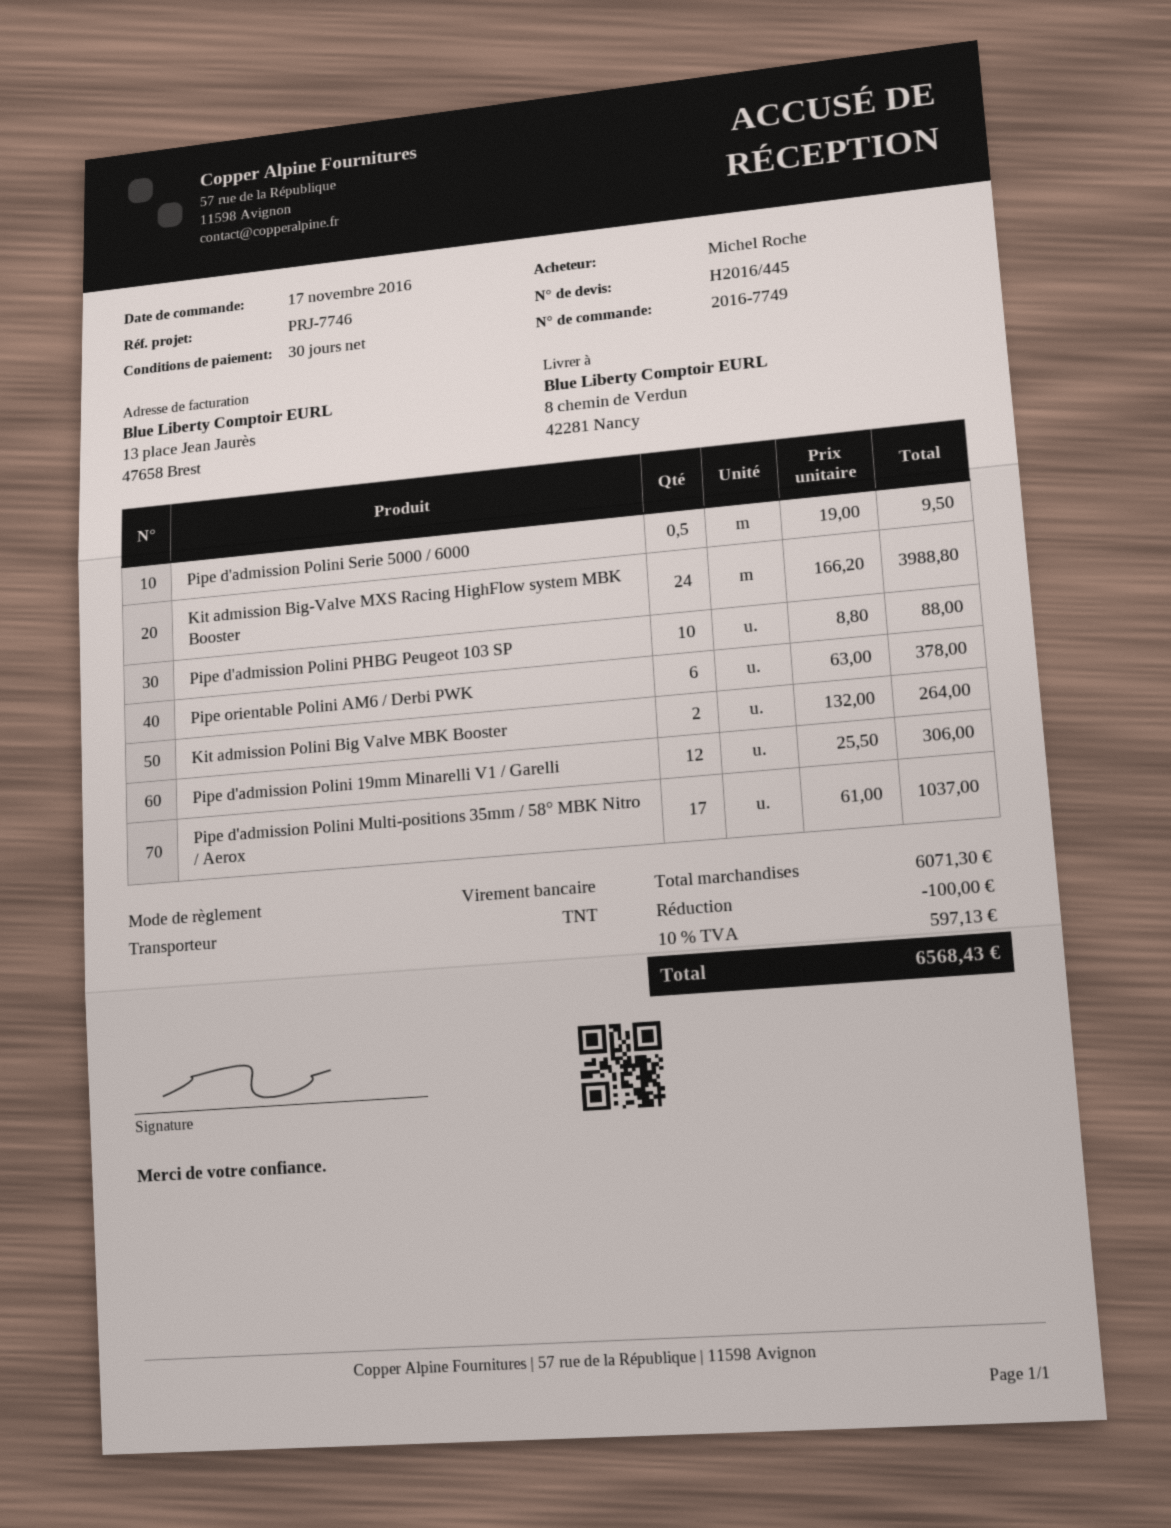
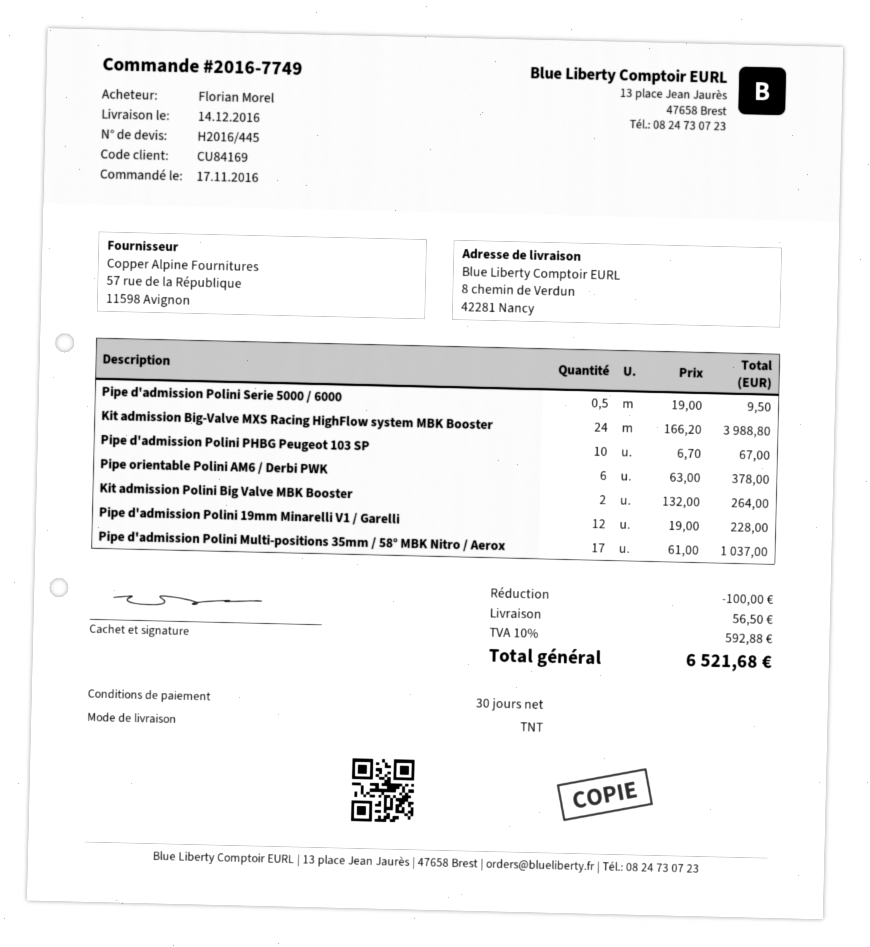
ordered by: Michel Roche -> Florian Morel
Pipe d'admission Polini PHBG Peugeot 103 SP: 10 x 8.80 = 88.00 -> 10 x 6.70 = 67.00
Pipe d'admission Polini 19mm Minarelli V1 / Garelli: 12 x 25.50 = 306.00 -> 12 x 19.00 = 228.00
shipping: none -> 56.50
tax: 10% = 597.13 -> 10% = 592.88
total: 6568.43 -> 6521.68

